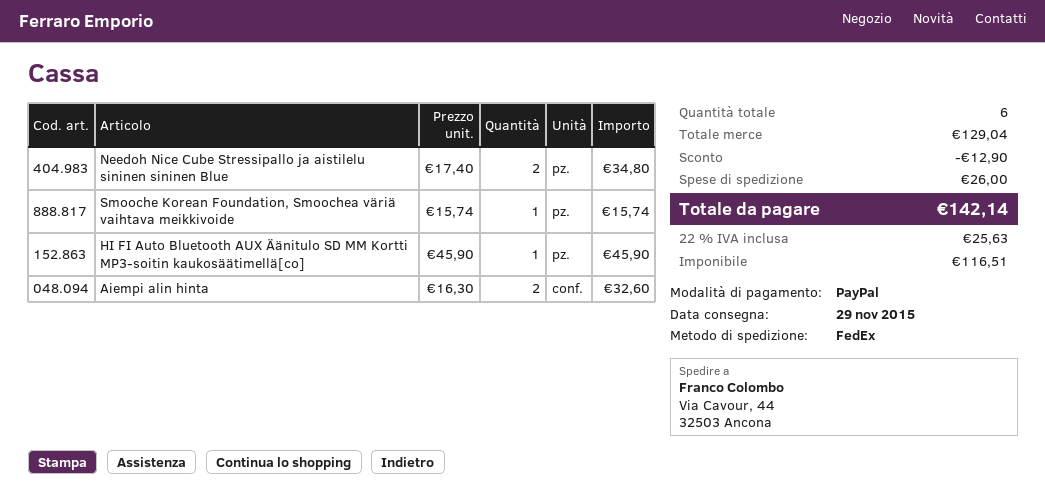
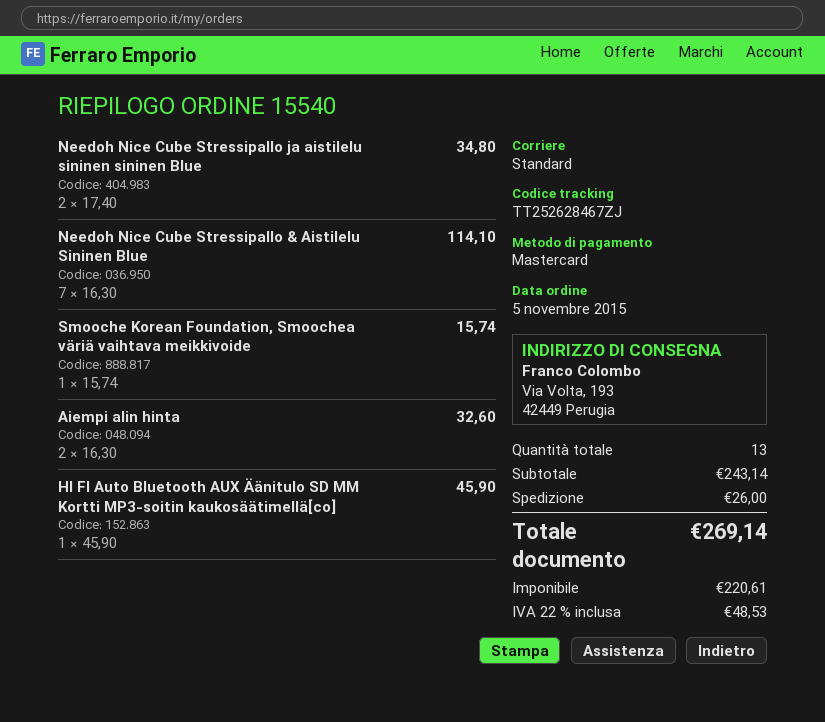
payment method: PayPal -> Mastercard
shipping method: FedEx -> standard
ship to: Via Cavour, 44, 32503 Ancona -> Via Volta, 193, 42449 Perugia
Needoh Nice Cube Stressipallo & Aistilelu Sininen Blue: none -> 7 x 16.30 = 114.10
total quantity: 6 -> 13
subtotal: 129.04 -> 243.14
discount: 12.90 -> none
net: 116.51 -> 220.61
tax: 22% = 25.63 -> 22% = 48.53
total: 142.14 -> 269.14

